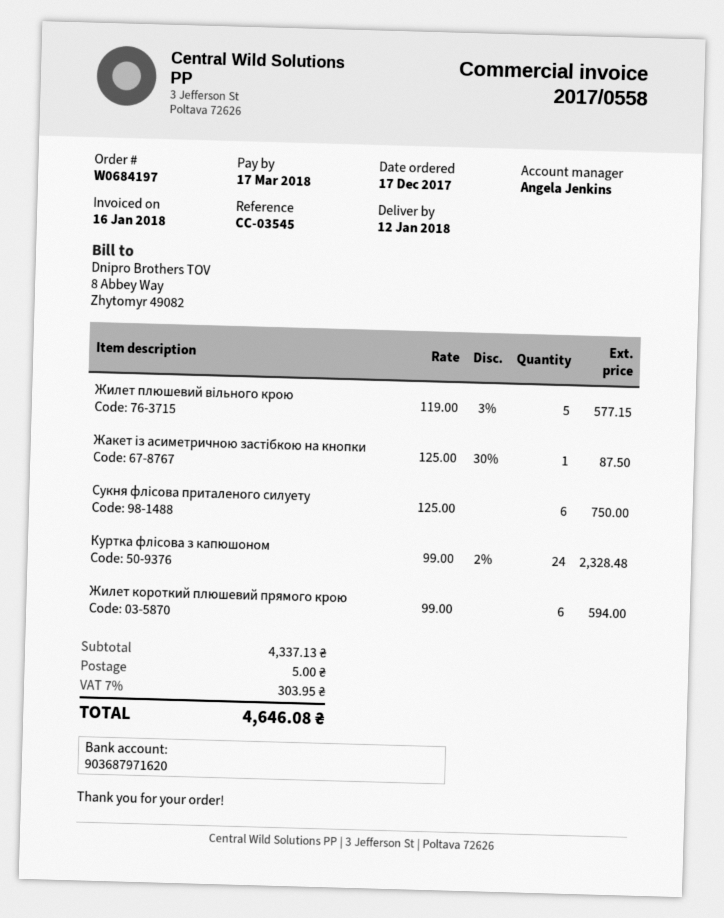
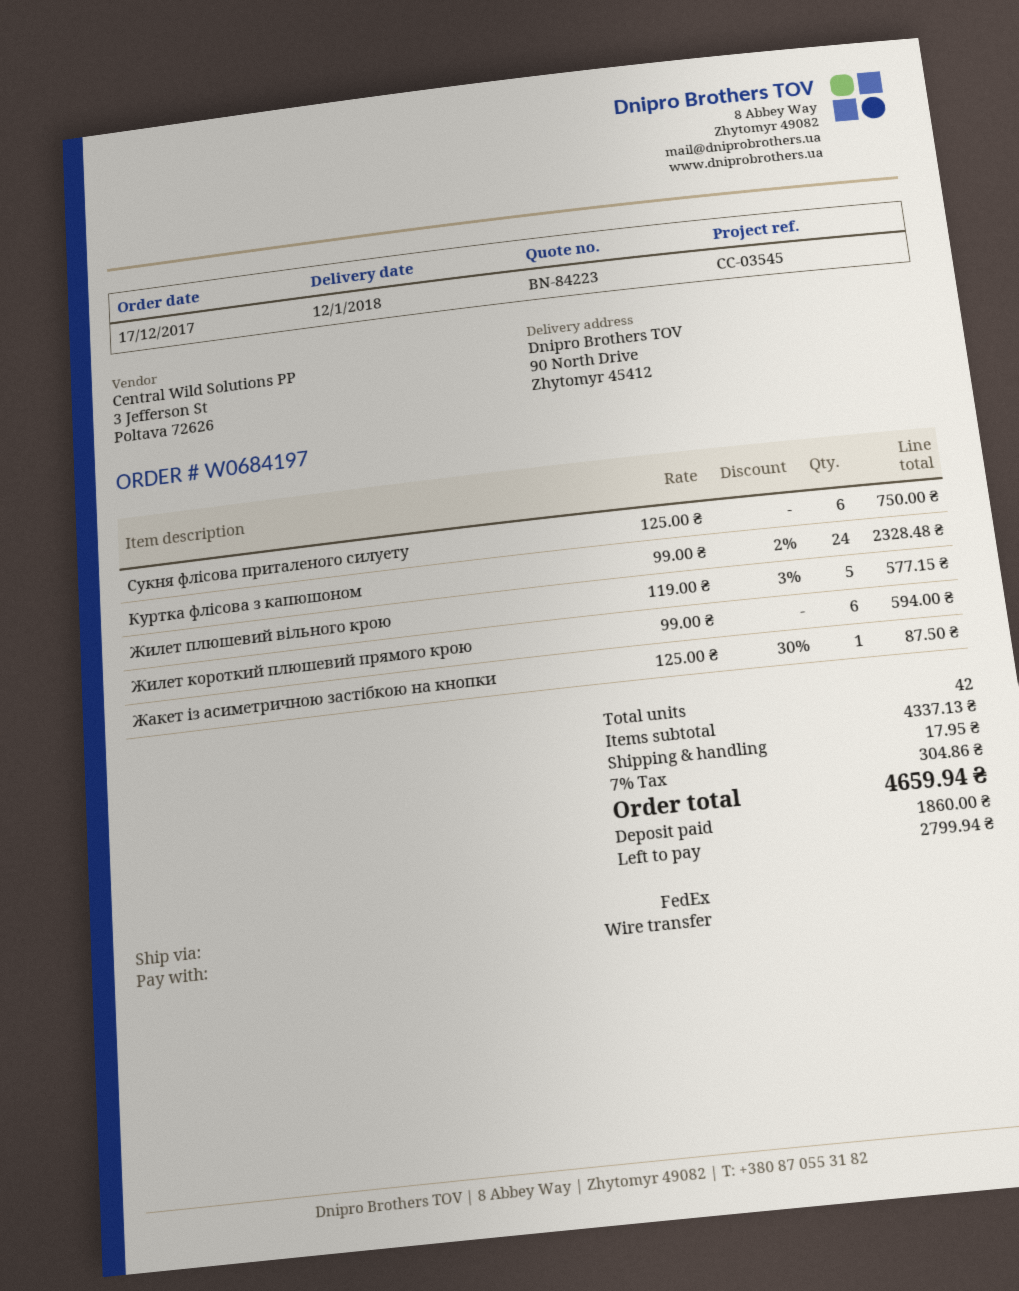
shipping: 5.00 -> 17.95
tax: 7% = 303.95 -> 7% = 304.86
total: 4646.08 -> 4659.94

